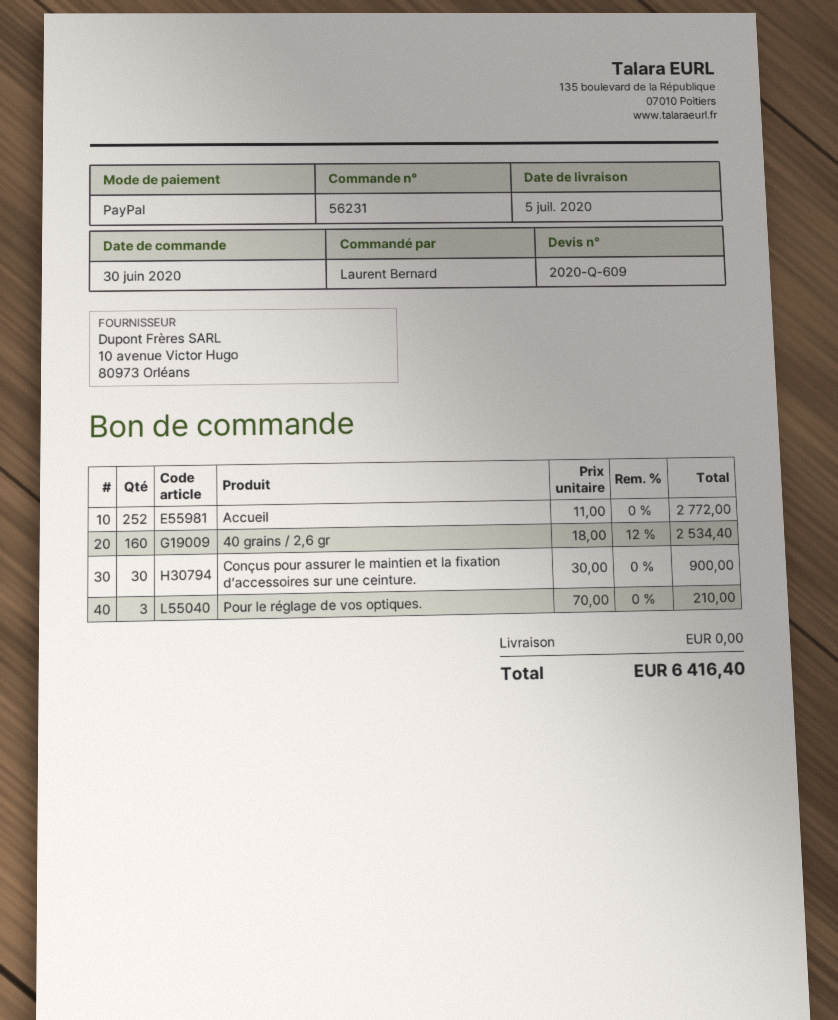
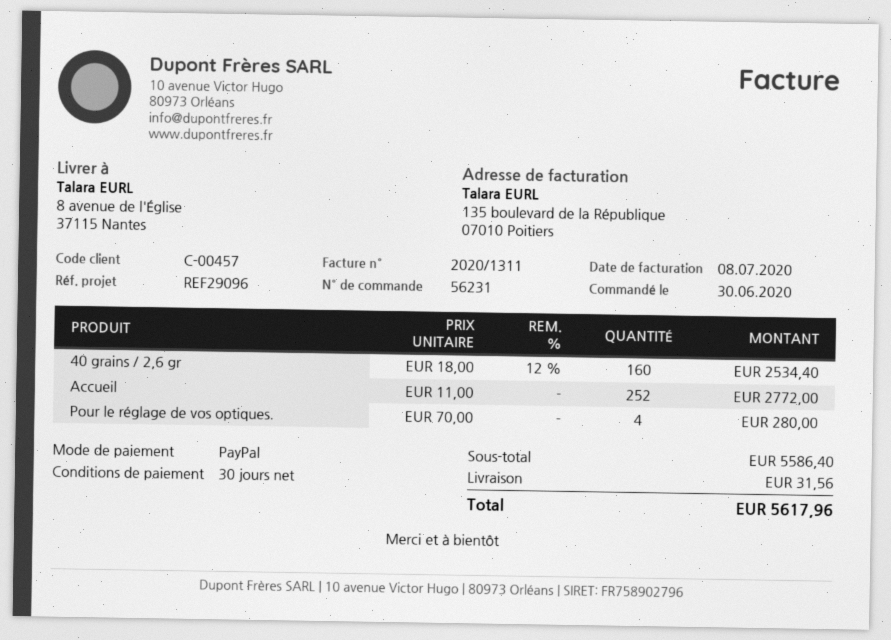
Conçus pour assurer le maintien et la fixation d’accessoires sur une ceinture.: 30 x 30.00 = 900.00 -> none
Pour le réglage de vos optiques.: 3 x 70.00 = 210.00 -> 4 x 70.00 = 280.00
shipping: 0.00 -> 31.56
total: 6416.40 -> 5617.96

